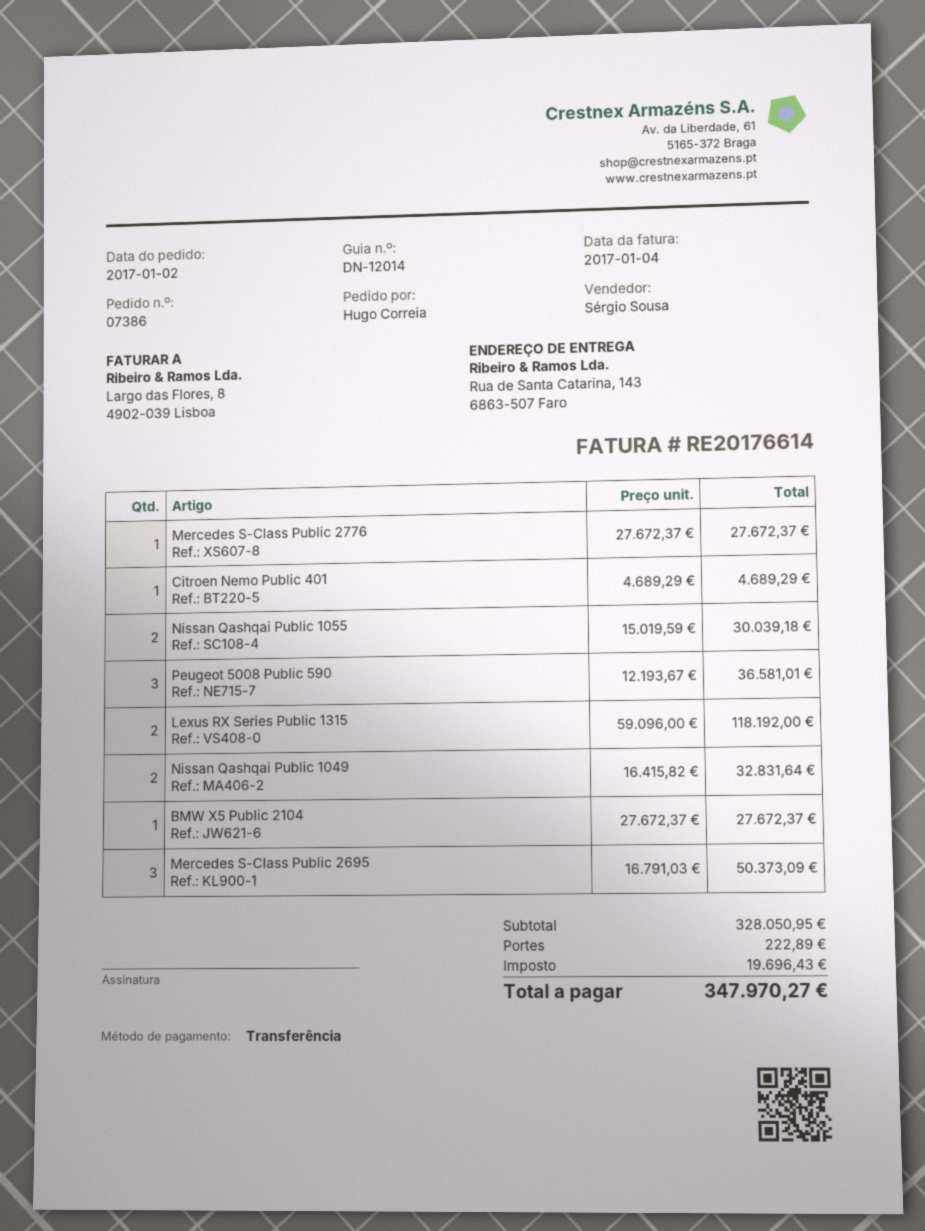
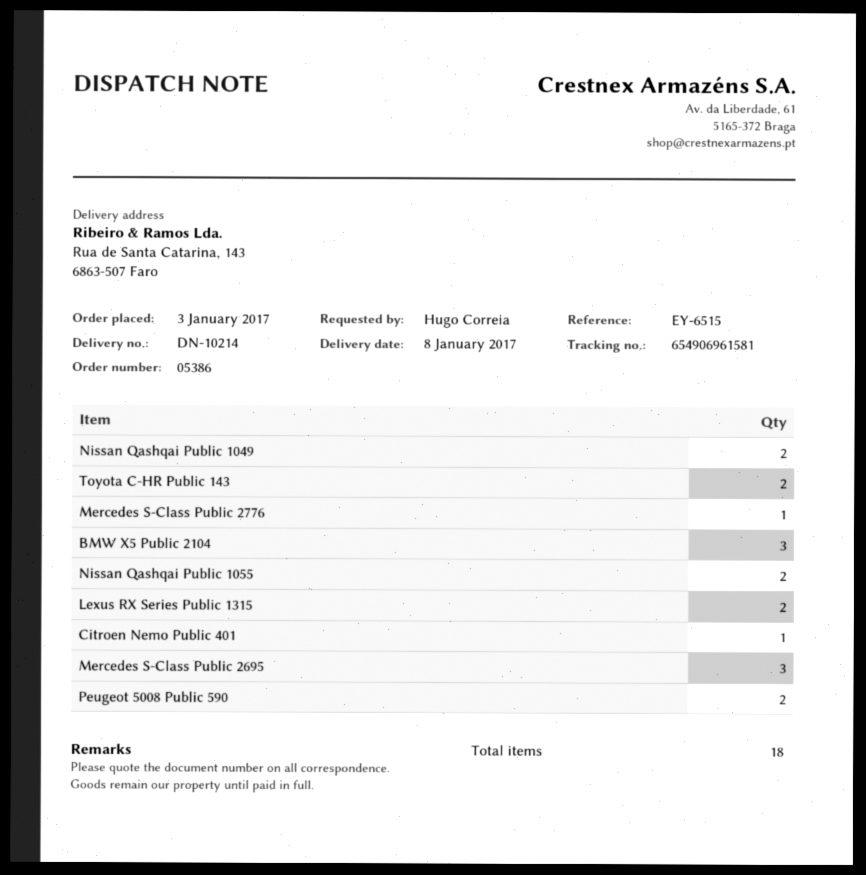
order number: 07386 -> 05386
order date: 2017-01-02 -> 2017-01-03
delivery note number: DN-12014 -> DN-10214
Peugeot 5008 Public 590: 3 -> 2
BMW X5 Public 2104: 1 -> 3
Toyota C-HR Public 143: none -> 2

